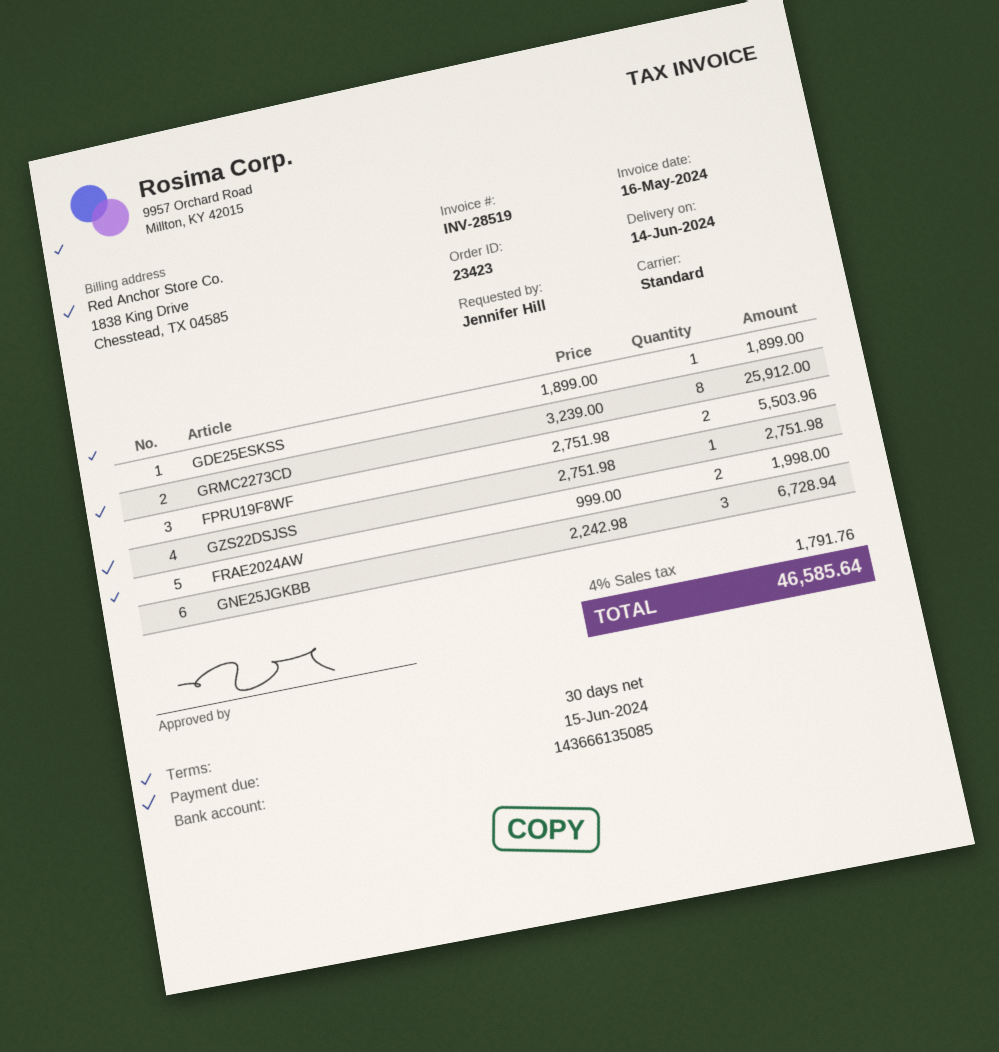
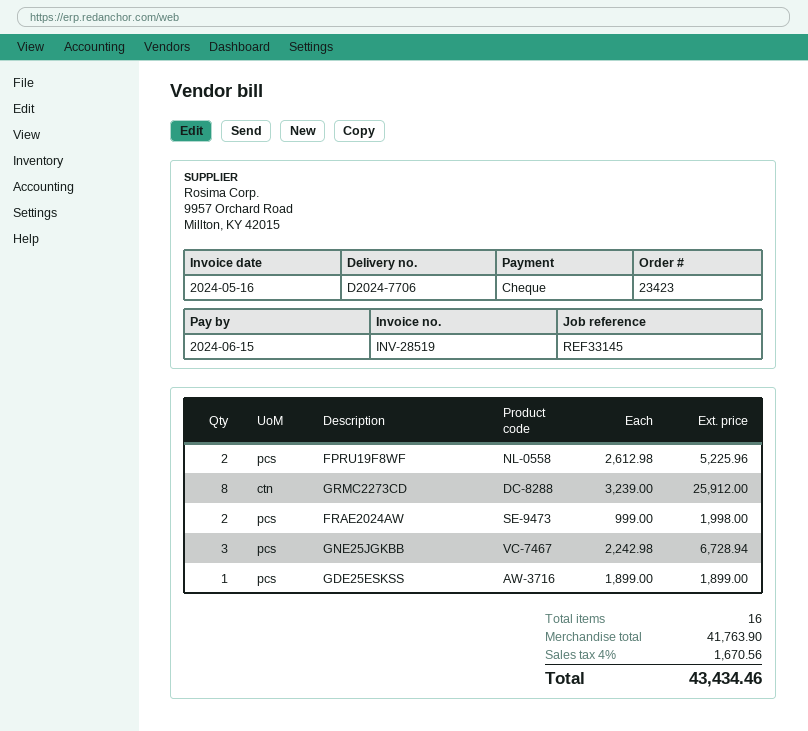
FPRU19F8WF: 2 x 2751.98 = 5503.96 -> 2 x 2612.98 = 5225.96
GZS22DSJSS: 1 x 2751.98 = 2751.98 -> none
tax: 4% = 1791.76 -> 4% = 1670.56
total: 46585.64 -> 43434.46

